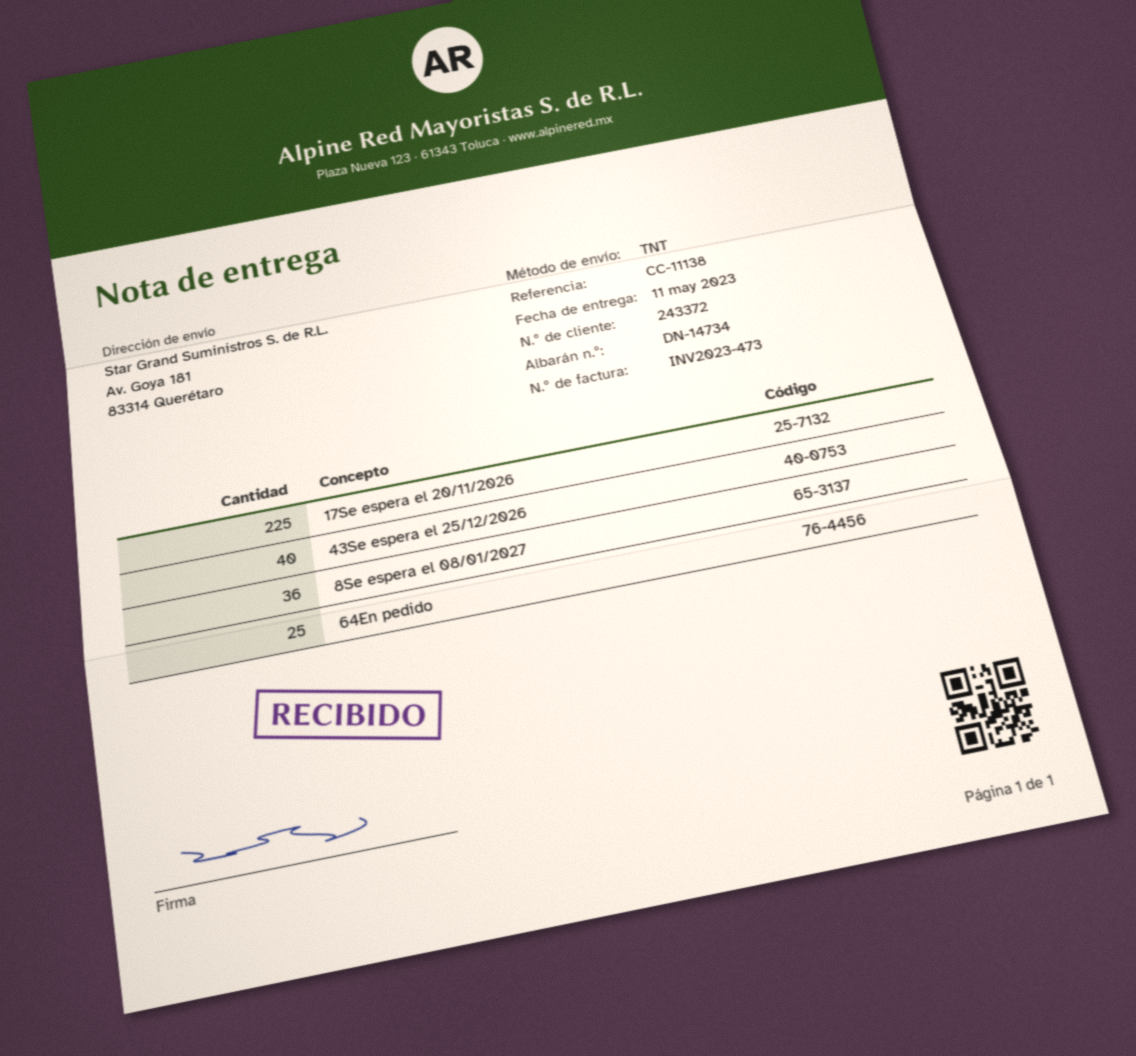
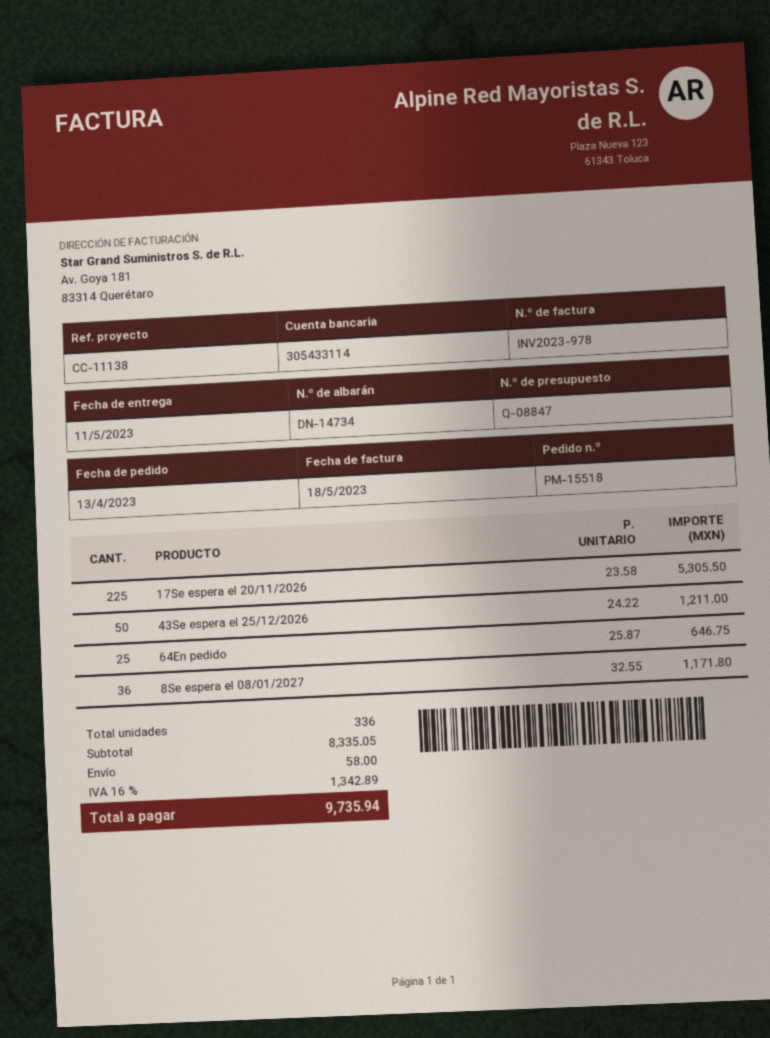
invoice number: INV2023-473 -> INV2023-978
43Se espera el 25/12/2026: 40 -> 50

